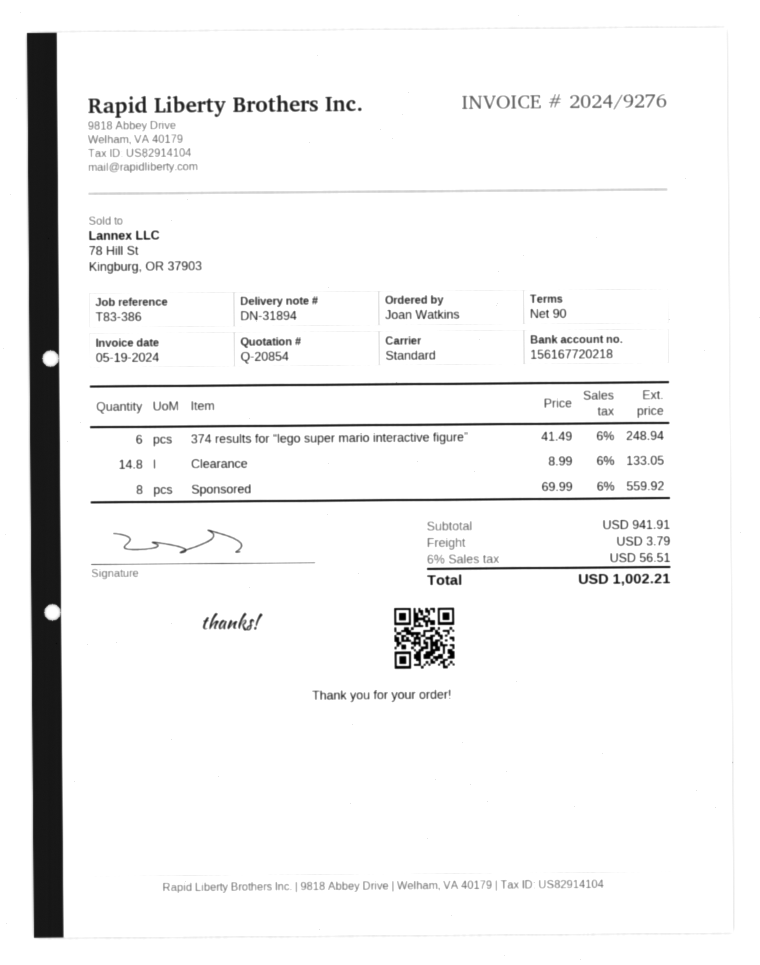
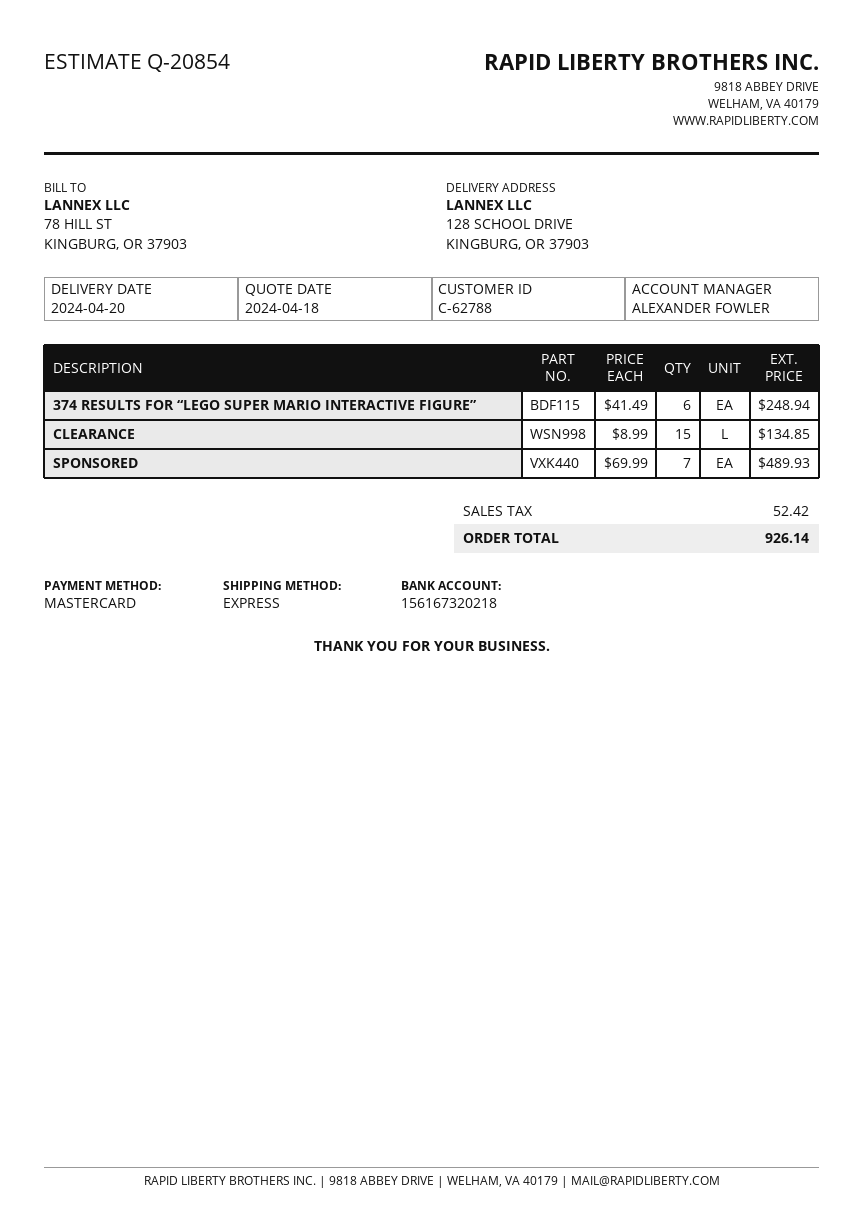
bank account: 156167720218 -> 156167320218
shipping method: standard -> express
Clearance: 14.8 x 8.99 = 133.05 -> 15 x 8.99 = 134.85
Sponsored: 8 x 69.99 = 559.92 -> 7 x 69.99 = 489.93
shipping: 3.79 -> none
tax: 56.51 -> 52.42
total: 1002.21 -> 926.14

